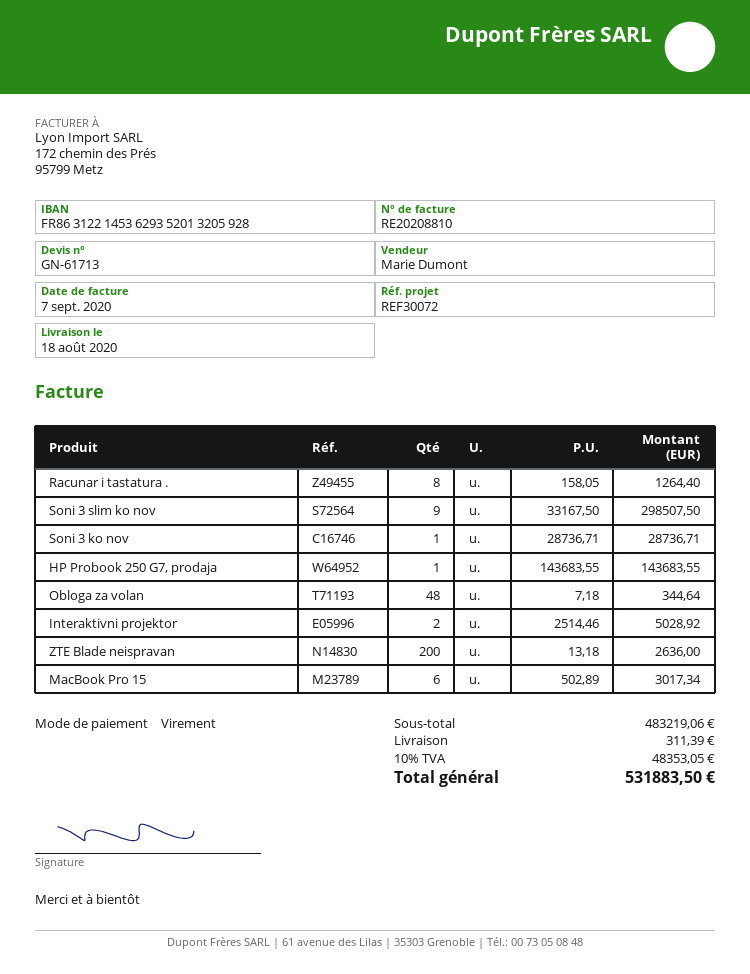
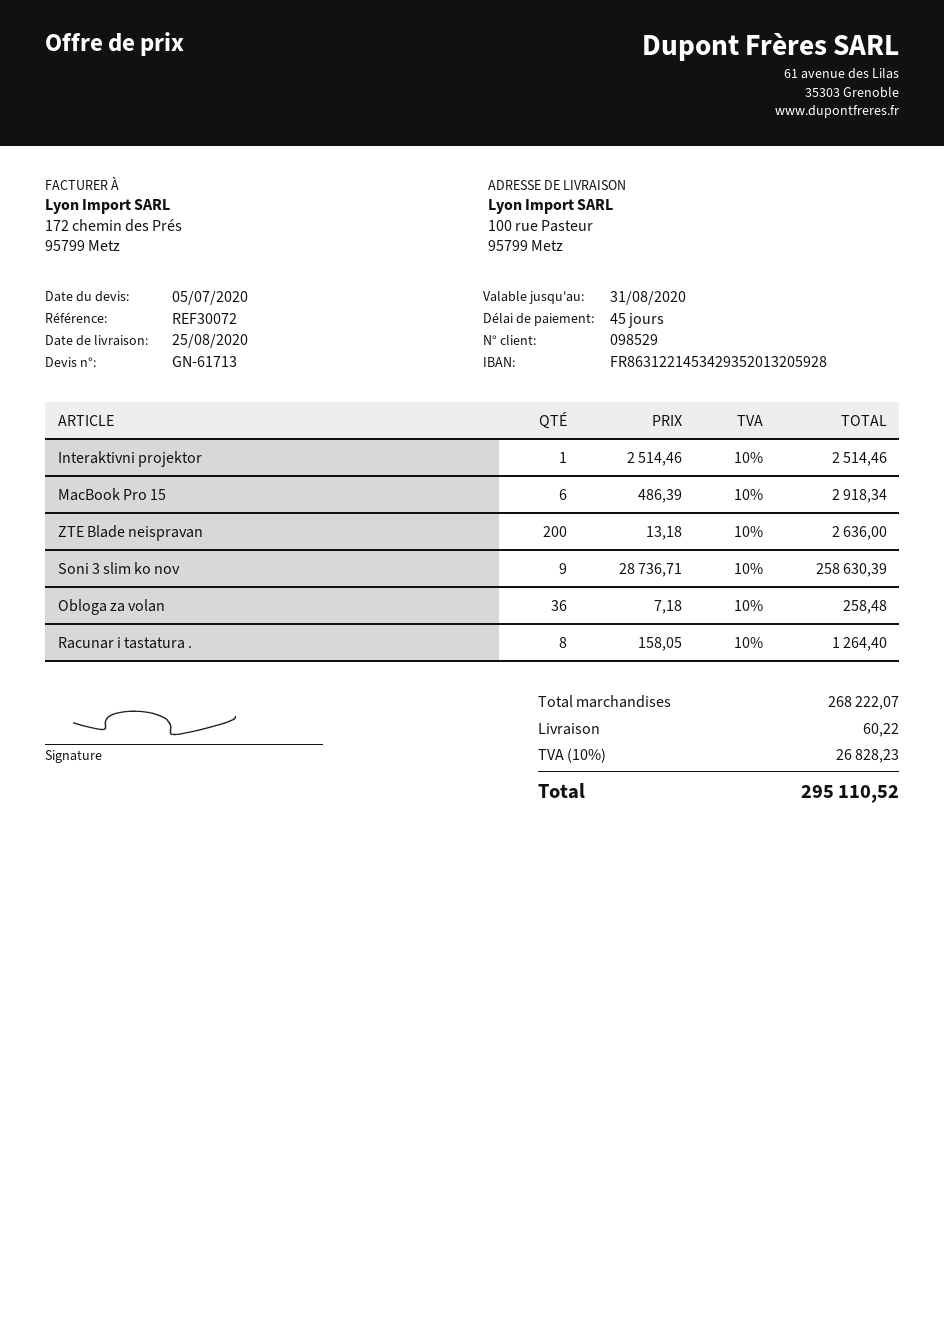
delivery date: 2020-08-18 -> 2020-08-25
bank account: FR8631221453629352013205928 -> FR8631221453429352013205928
Soni 3 slim ko nov: 9 x 33167.50 = 298507.50 -> 9 x 28736.71 = 258630.39
Soni 3 ko nov: 1 x 28736.71 = 28736.71 -> none
HP Probook 250 G7, prodaja: 1 x 143683.55 = 143683.55 -> none
Obloga za volan: 48 x 7.18 = 344.64 -> 36 x 7.18 = 258.48
Interaktivni projektor: 2 x 2514.46 = 5028.92 -> 1 x 2514.46 = 2514.46
MacBook Pro 15: 6 x 502.89 = 3017.34 -> 6 x 486.39 = 2918.34
subtotal: 483219.06 -> 268222.07
shipping: 311.39 -> 60.22
tax: 10% = 48353.05 -> 10% = 26828.23
total: 531883.50 -> 295110.52

